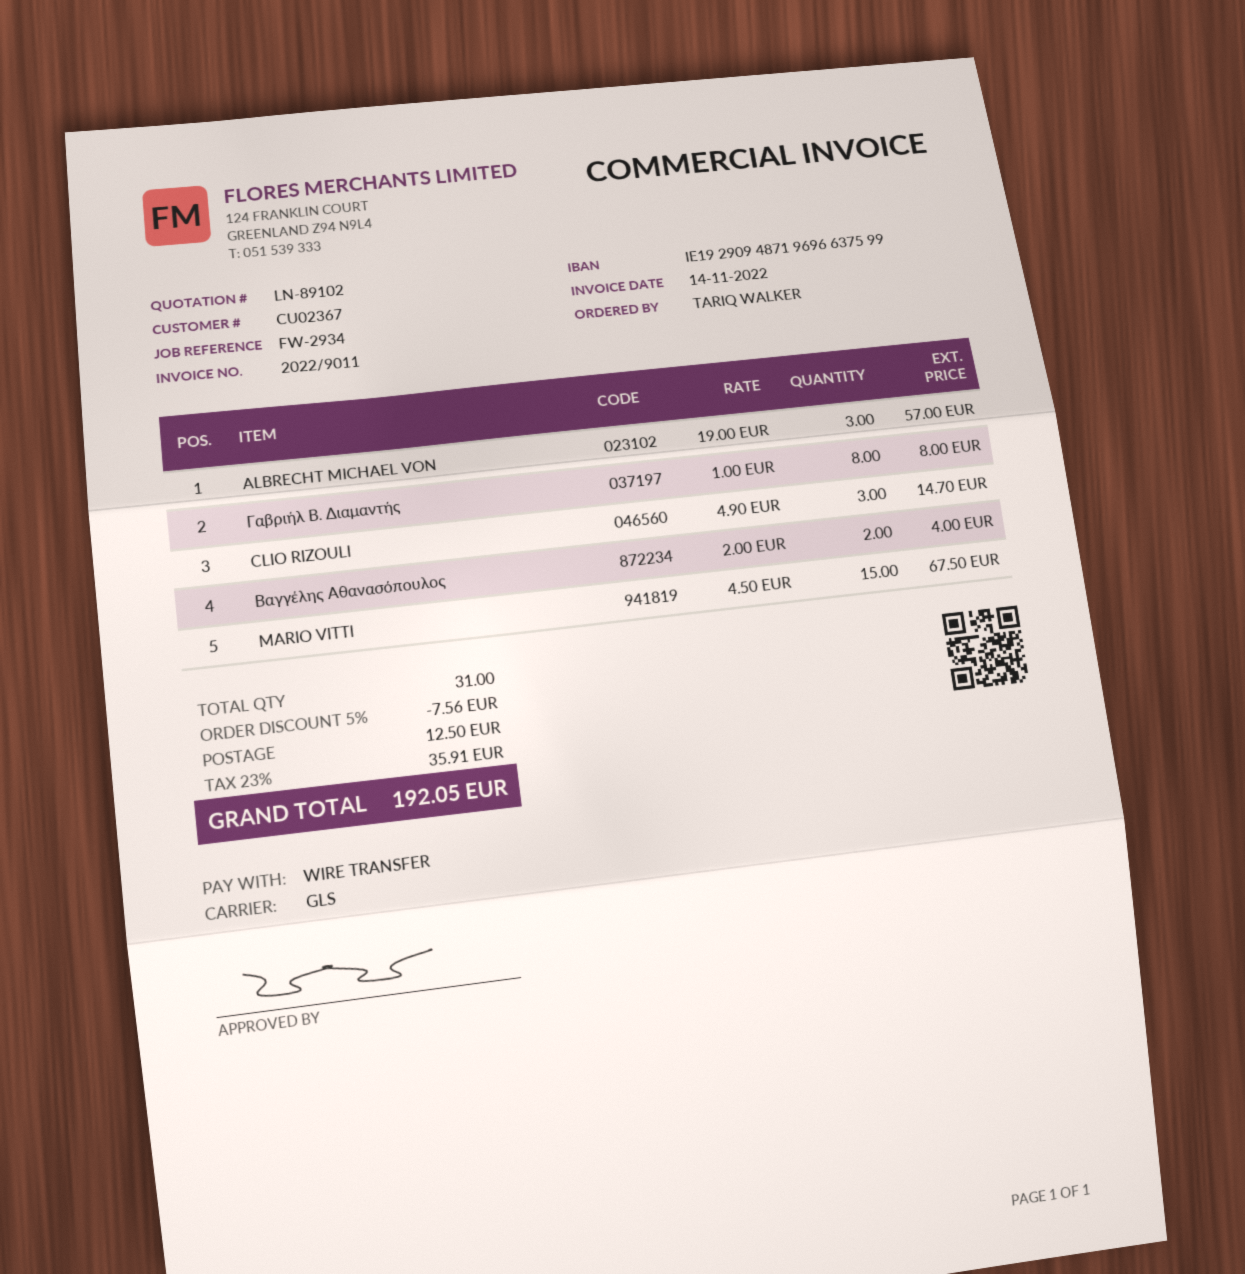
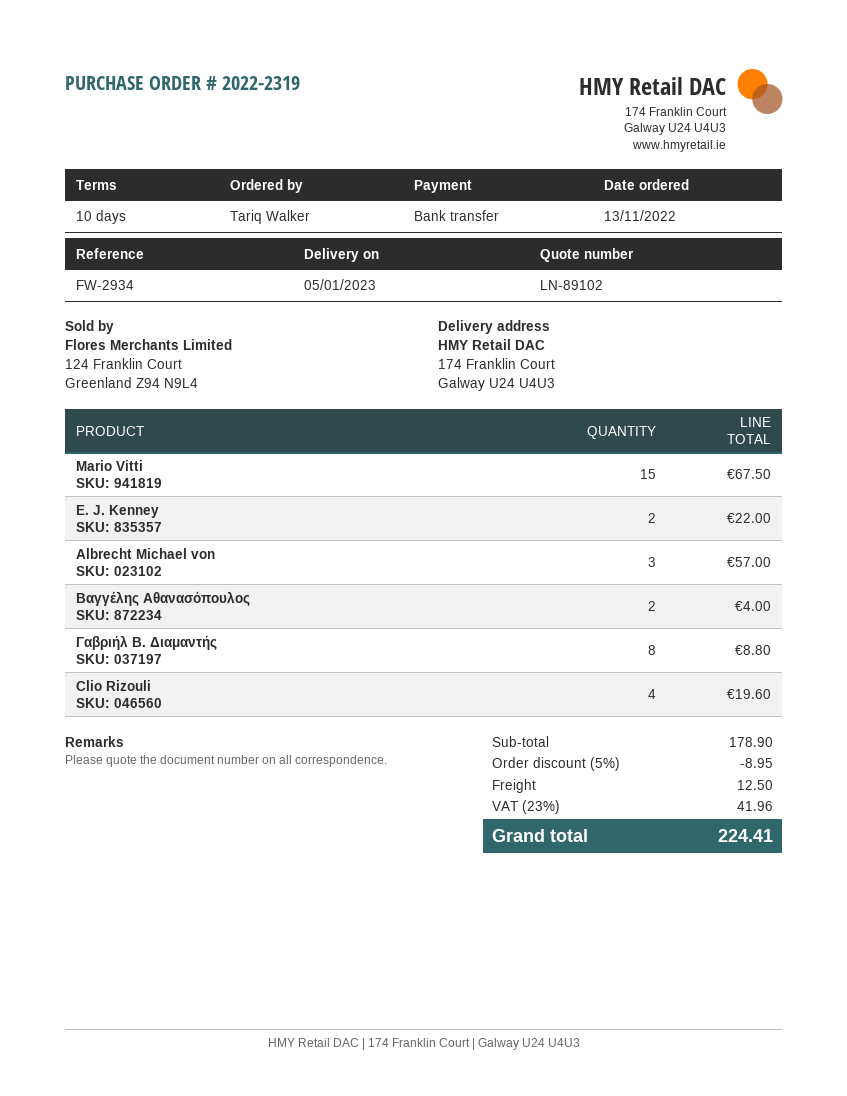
Γαβριήλ Β. Διαμαντής: 8 for 8.00 -> 8 for 8.80
CLIO RIZOULI: 3 for 14.70 -> 4 for 19.60
E. J. Kenney: none -> 2 for 22.00
discount: 5% = 7.56 -> 5% = 8.95
tax: 23% = 35.91 -> 23% = 41.96
total: 192.05 -> 224.41

